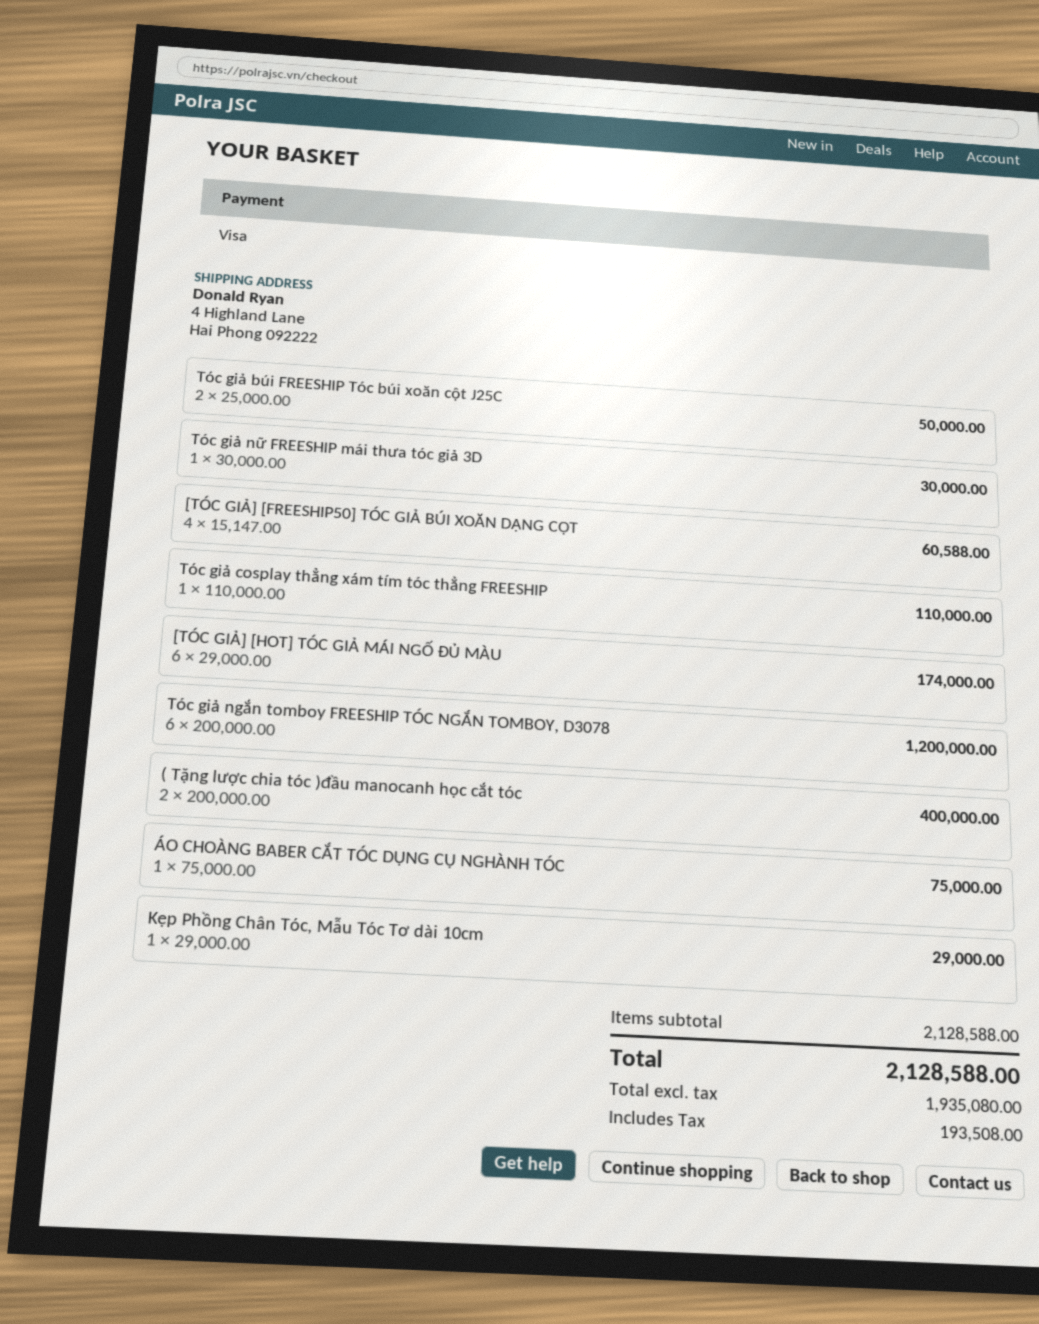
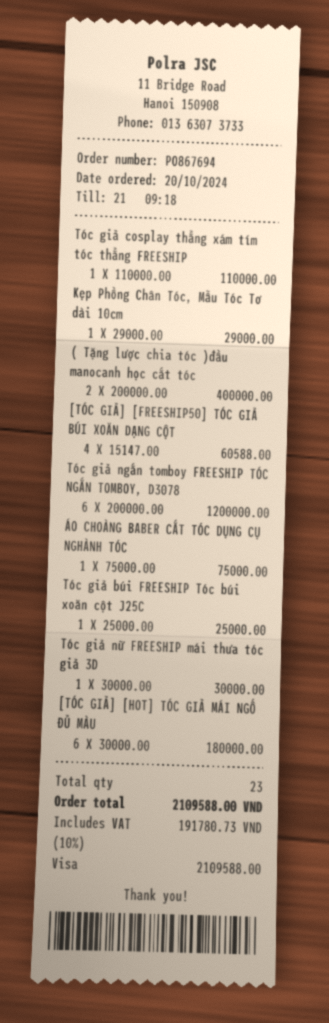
Tóc giả búi FREESHIP Tóc búi xoăn cột J25C: 2 x 25000.00 = 50000.00 -> 1 x 25000.00 = 25000.00
[TÓC GIẢ] [HOT] TÓC GIẢ MÁI NGỐ ĐỦ MÀU: 6 x 29000.00 = 174000.00 -> 6 x 30000.00 = 180000.00
tax: 193508.00 -> 191780.73
total: 2128588.00 -> 2109588.00

